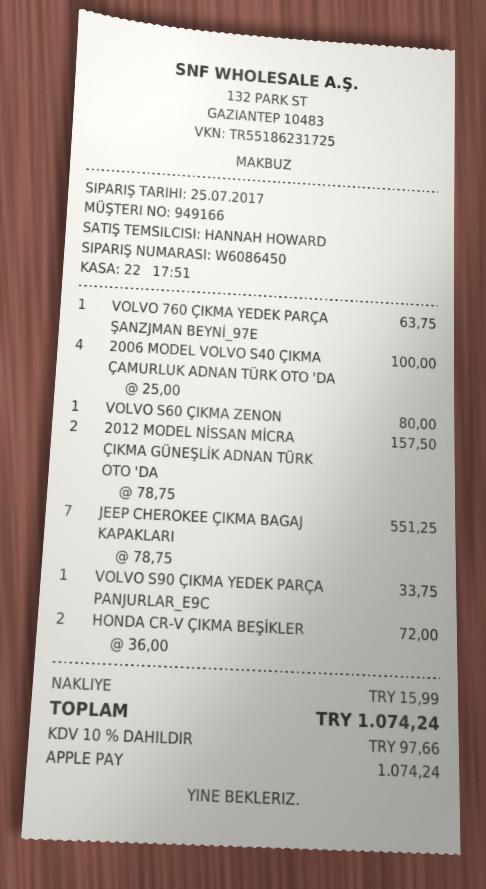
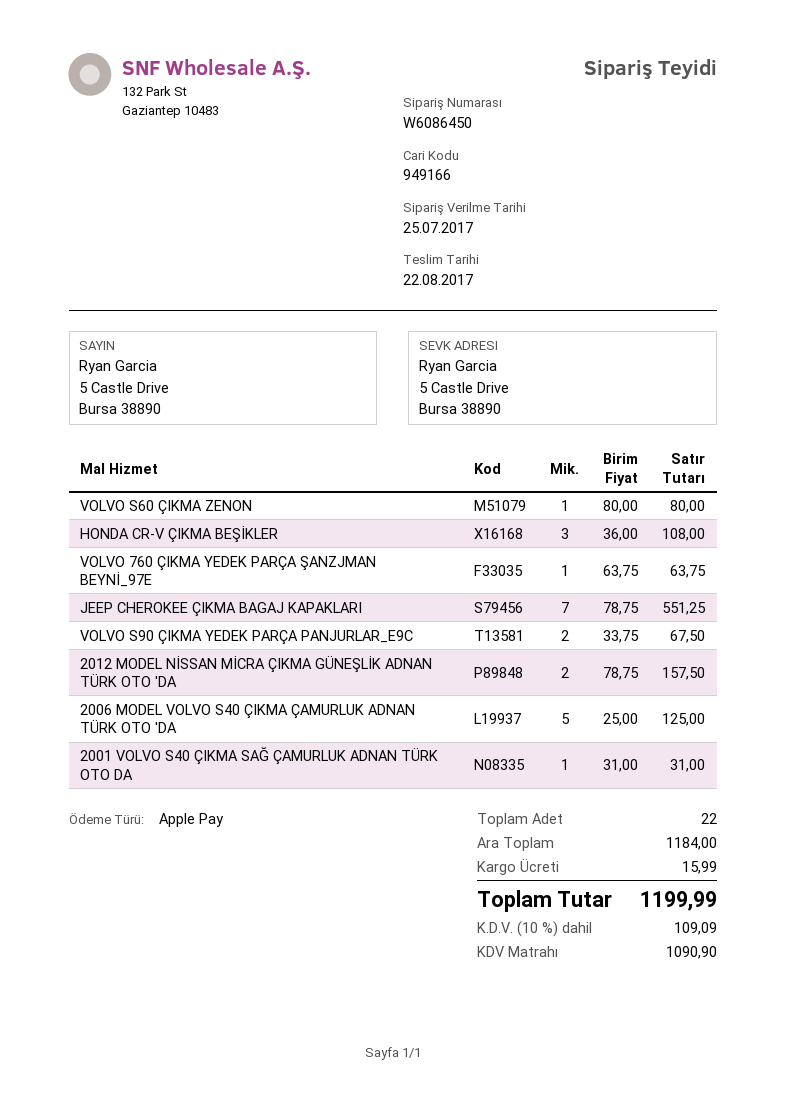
2006 MODEL VOLVO S40 ÇIKMA ÇAMURLUK ADNAN TÜRK OTO 'DA: 4 x 25.00 = 100.00 -> 5 x 25.00 = 125.00
VOLVO S90 ÇIKMA YEDEK PARÇA PANJURLAR_E9C: 1 x 33.75 = 33.75 -> 2 x 33.75 = 67.50
HONDA CR-V ÇIKMA BEŞİKLER: 2 x 36.00 = 72.00 -> 3 x 36.00 = 108.00
2001 VOLVO S40 ÇIKMA SAĞ ÇAMURLUK ADNAN TÜRK OTO DA: none -> 1 x 31.00 = 31.00
tax: 10% = 97.66 -> 10% = 109.09
total: 1074.24 -> 1199.99

